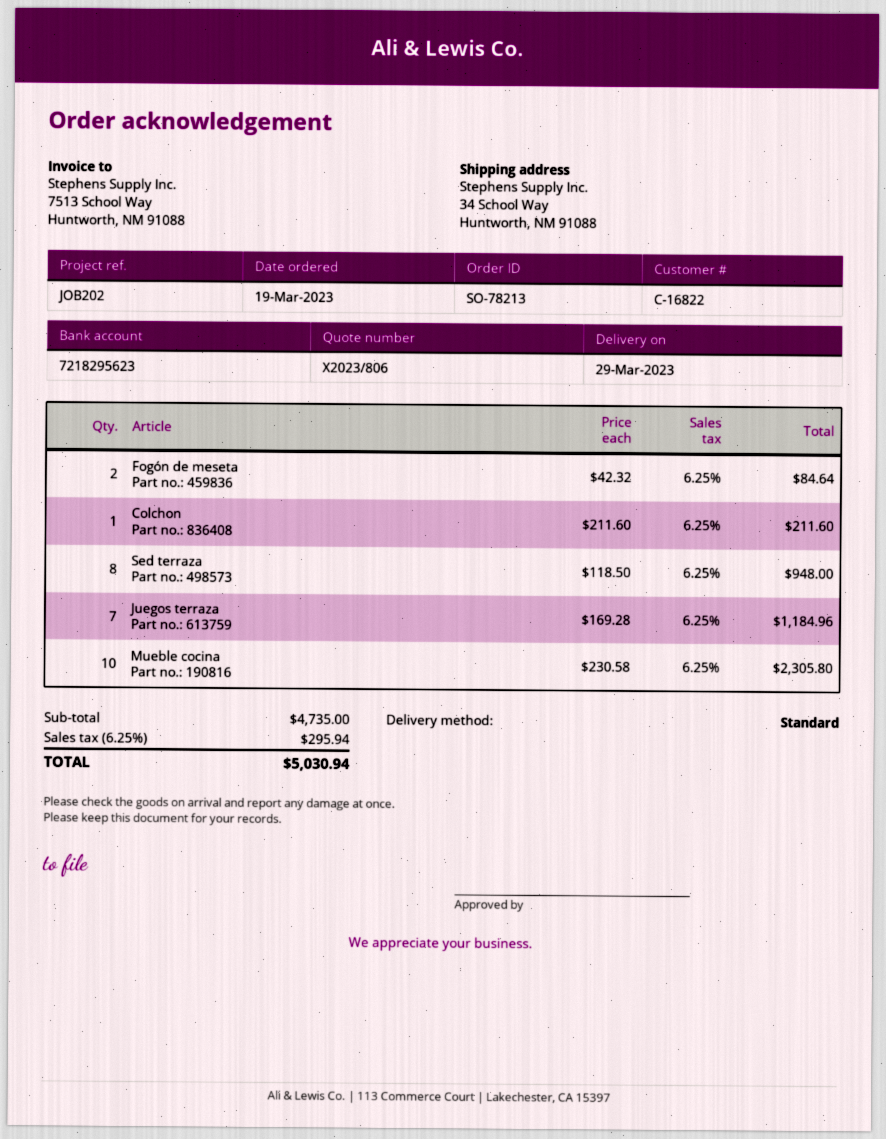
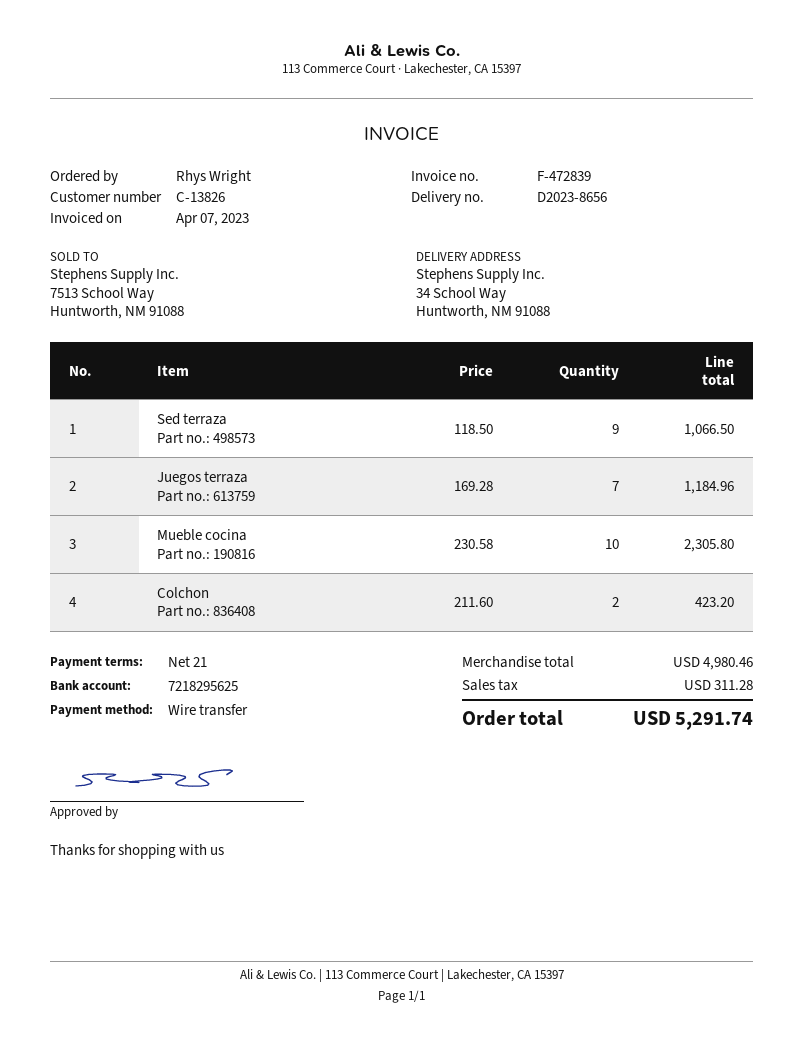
customer number: C-16822 -> C-13826
bank account: 7218295623 -> 7218295625
Fogón de meseta: 2 x 42.32 = 84.64 -> none
Colchon: 1 x 211.60 = 211.60 -> 2 x 211.60 = 423.20
Sed terraza: 8 x 118.50 = 948.00 -> 9 x 118.50 = 1066.50
subtotal: 4735.00 -> 4980.46
tax: 295.94 -> 311.28
total: 5030.94 -> 5291.74

